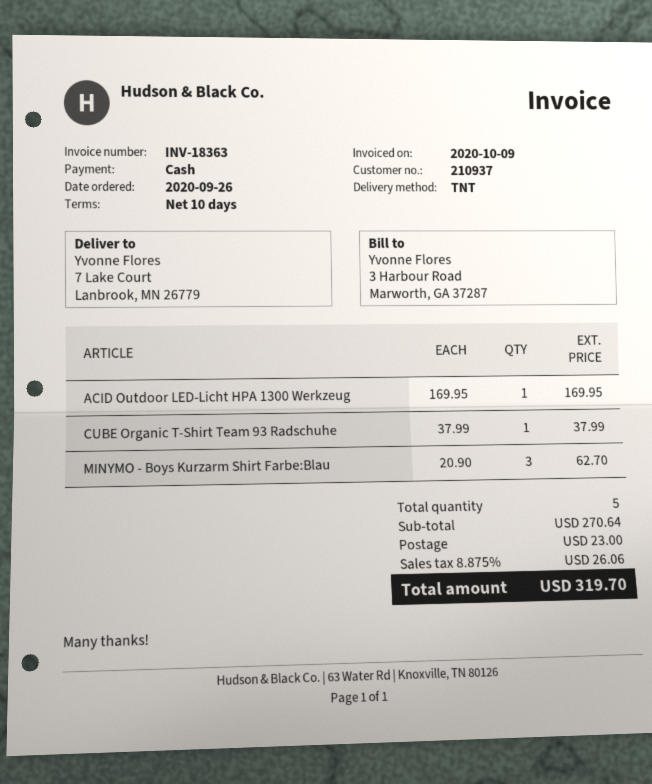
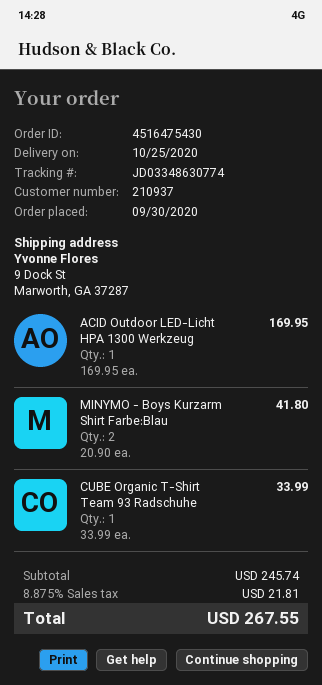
order date: 2020-09-26 -> 2020-09-30
ship to: 7 Lake Court, Lanbrook, MN 26779 -> 9 Dock St, Marworth, GA 37287
CUBE Organic T-Shirt Team 93 Radschuhe: 1 x 37.99 = 37.99 -> 1 x 33.99 = 33.99
MINYMO - Boys Kurzarm Shirt Farbe:Blau: 3 x 20.90 = 62.70 -> 2 x 20.90 = 41.80
subtotal: 270.64 -> 245.74
shipping: 23.00 -> none
tax: 8.875% = 26.06 -> 8.875% = 21.81
total: 319.70 -> 267.55

